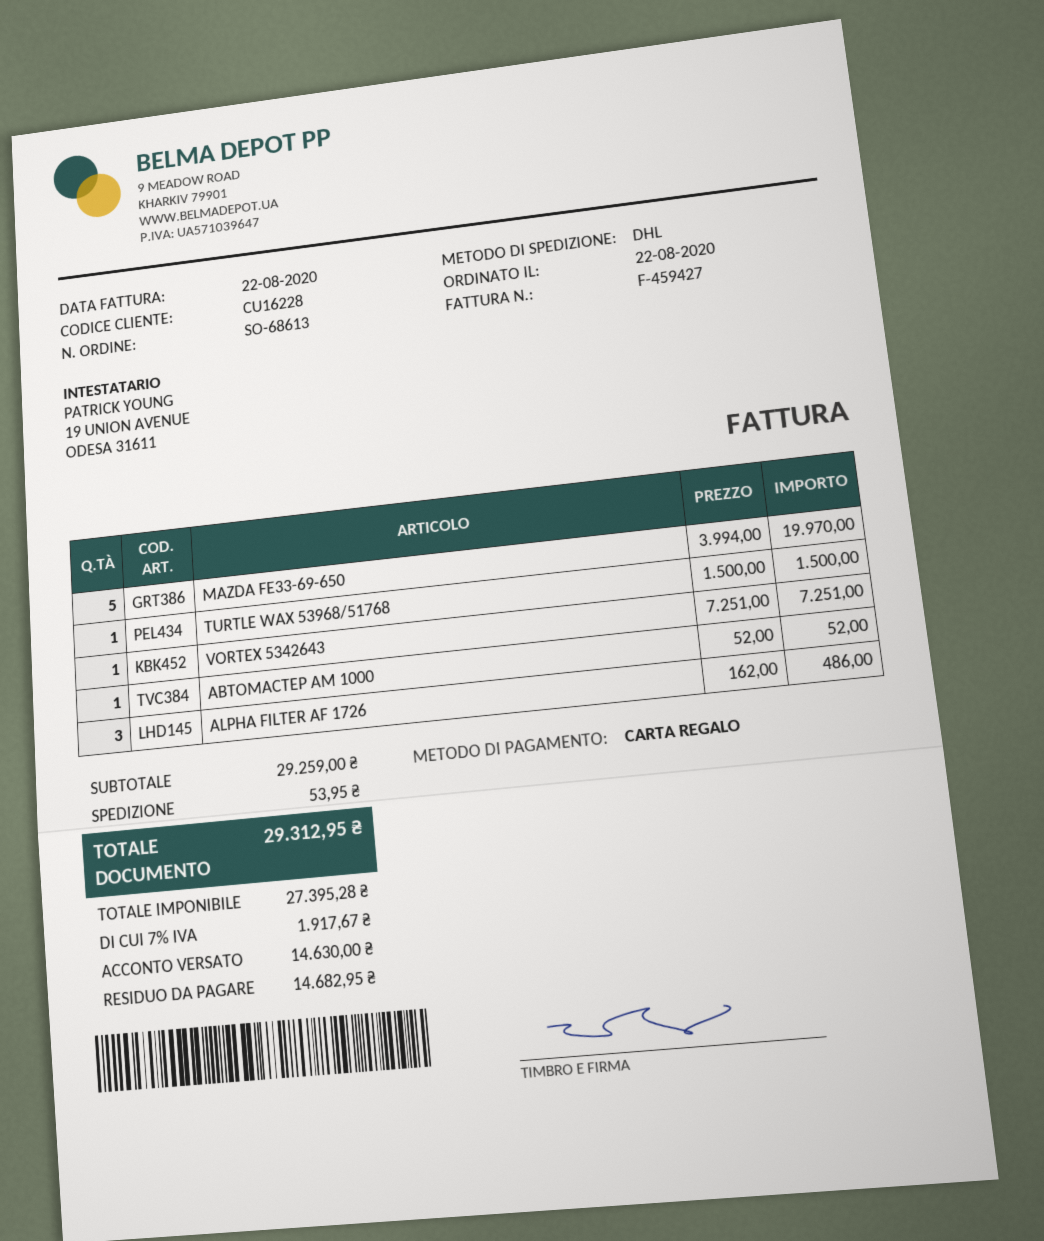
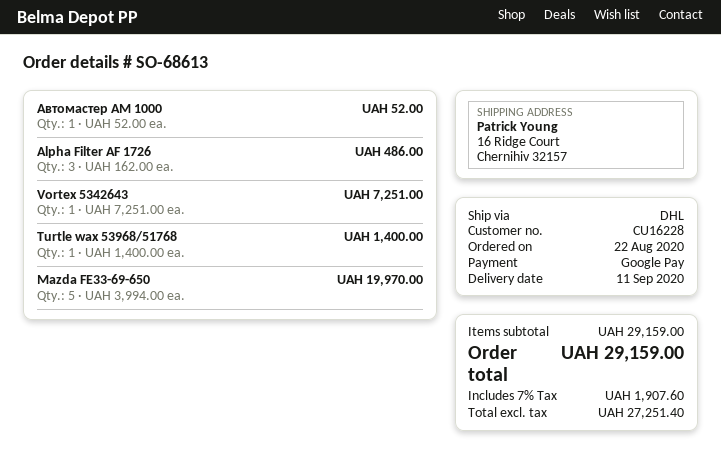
payment method: gift card -> Google Pay
TURTLE WAX 53968/51768: 1 x 1500.00 = 1500.00 -> 1 x 1400.00 = 1400.00
subtotal: 29259.00 -> 29159.00
shipping: 53.95 -> none
net: 27395.28 -> 27251.40
tax: 7% = 1917.67 -> 7% = 1907.60
total: 29312.95 -> 29159.00

